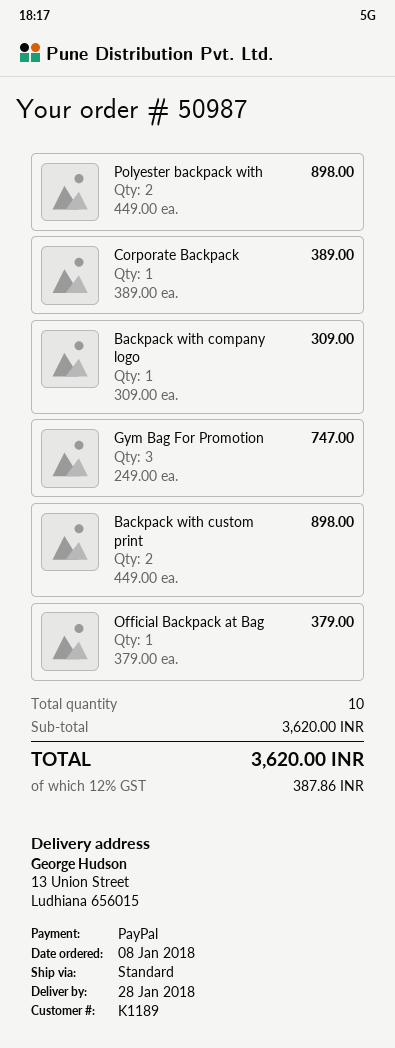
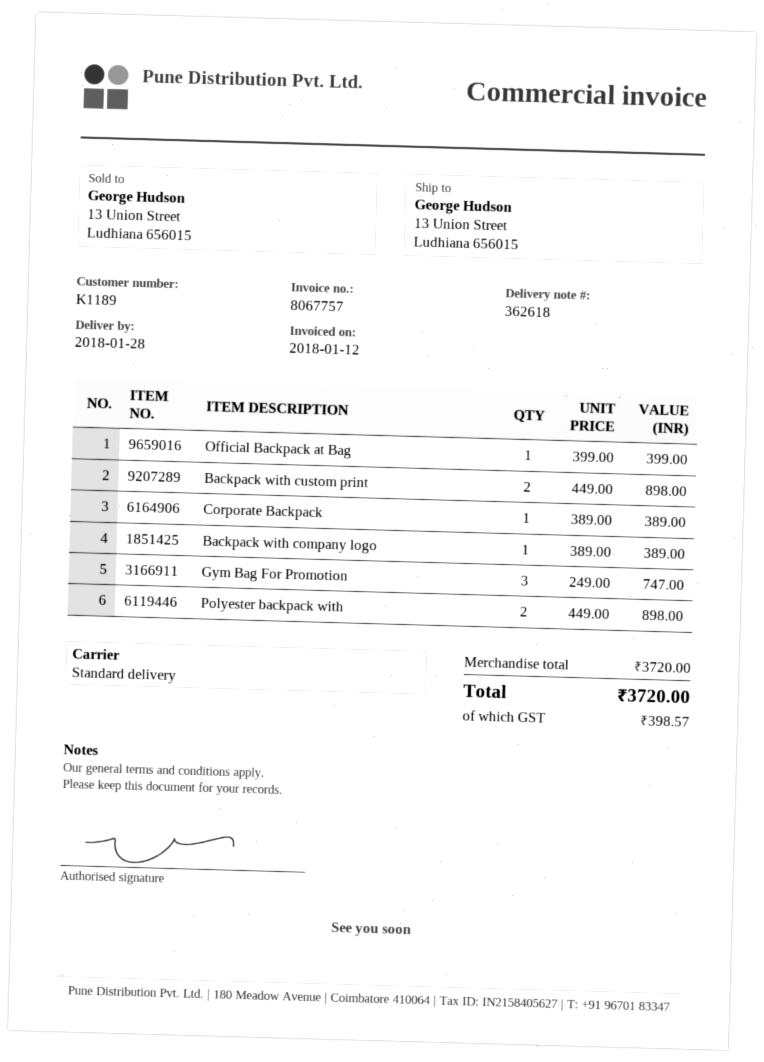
Backpack with company logo: 1 x 309.00 = 309.00 -> 1 x 389.00 = 389.00
Official Backpack at Bag: 1 x 379.00 = 379.00 -> 1 x 399.00 = 399.00
subtotal: 3620.00 -> 3720.00
tax: 387.86 -> 398.57
total: 3620.00 -> 3720.00

